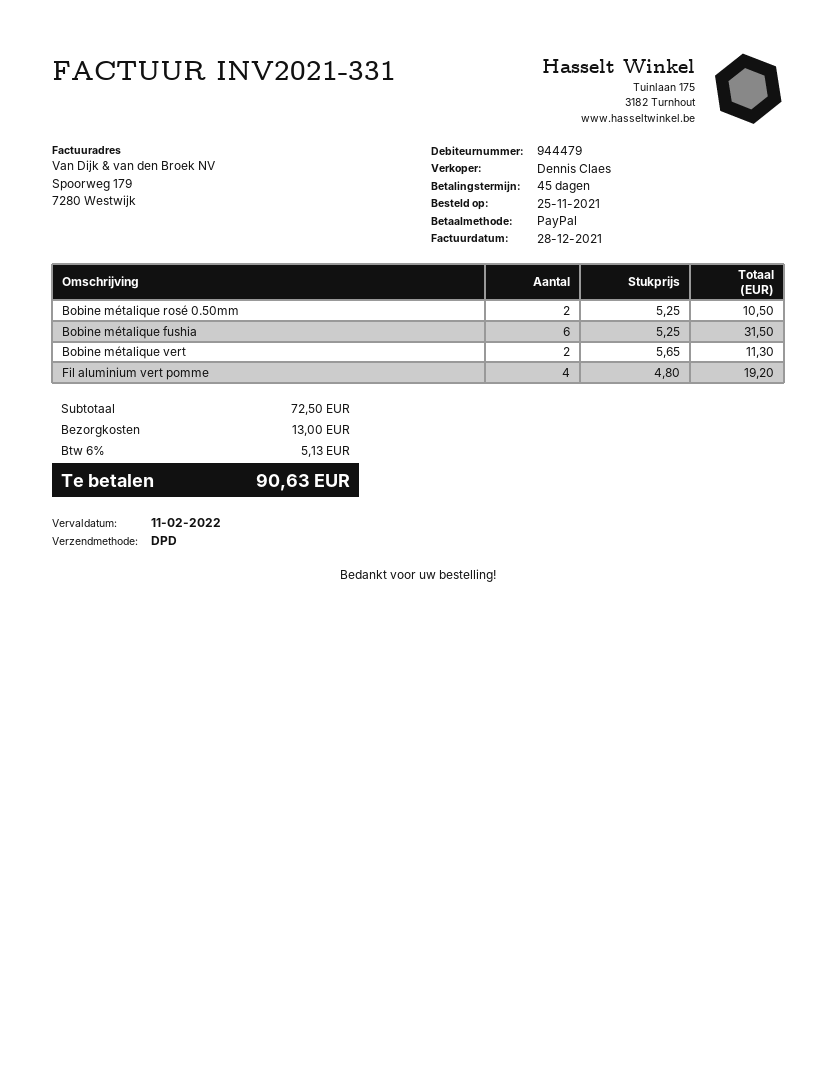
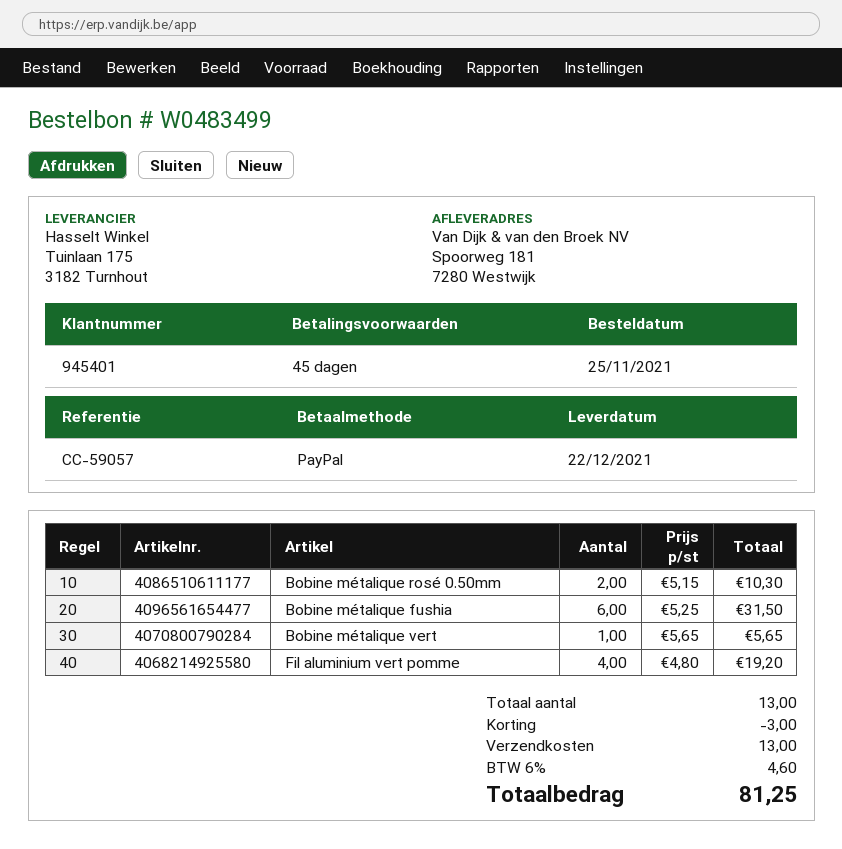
customer number: 944479 -> 945401
Bobine métalique rosé 0.50mm: 2 x 5.25 = 10.50 -> 2 x 5.15 = 10.30
Bobine métalique vert: 2 x 5.65 = 11.30 -> 1 x 5.65 = 5.65
discount: none -> 3.00
tax: 6% = 5.13 -> 6% = 4.60
total: 90.63 -> 81.25

